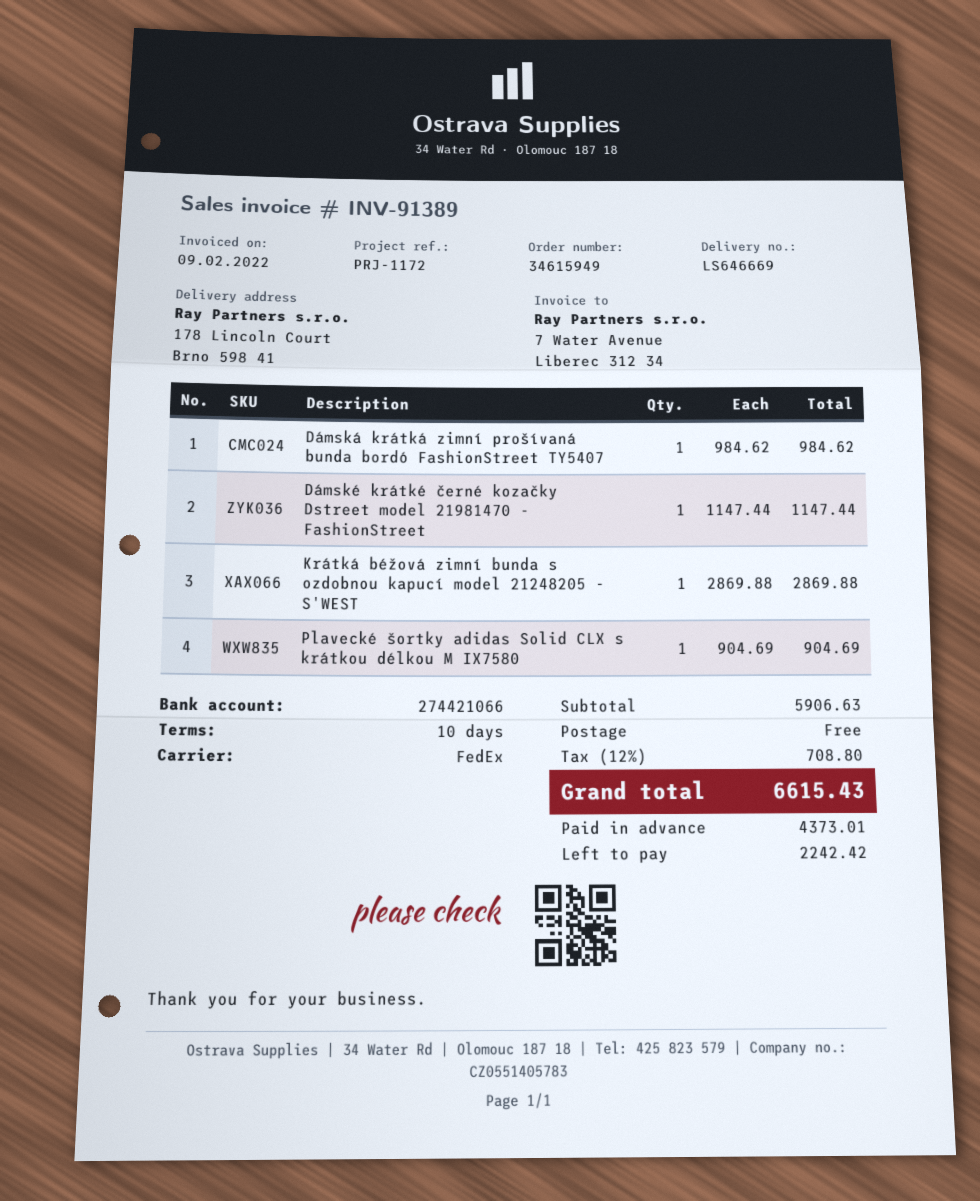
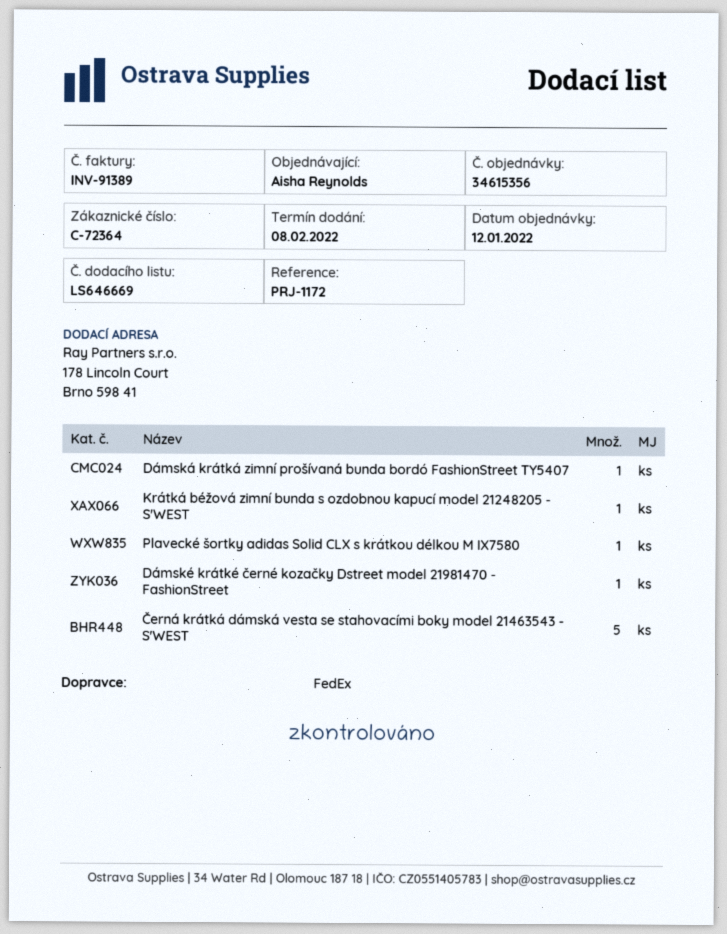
order number: 34615949 -> 34615356
Černá krátká dámská vesta se stahovacími boky model 21463543 - S'WEST: none -> 5

